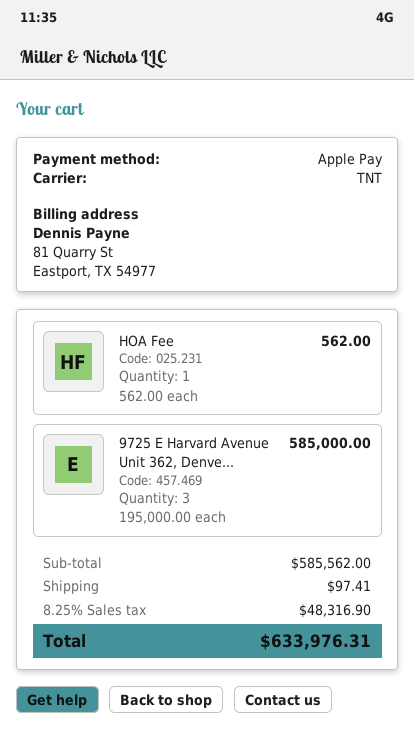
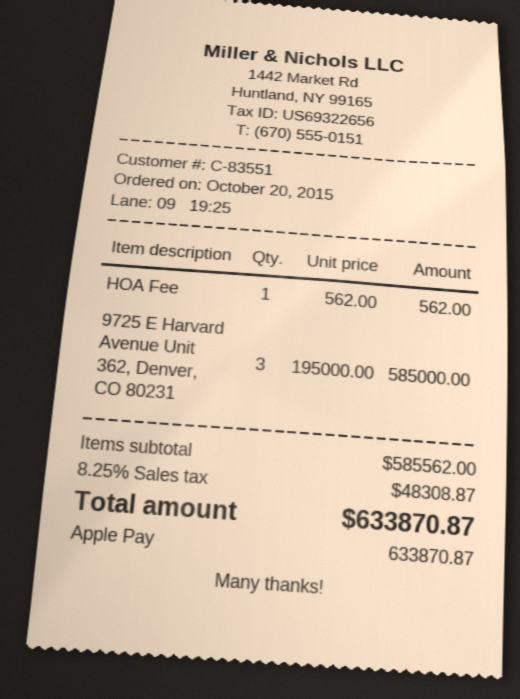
shipping: 97.41 -> none
tax: 8.25% = 48316.90 -> 8.25% = 48308.87
total: 633976.31 -> 633870.87

